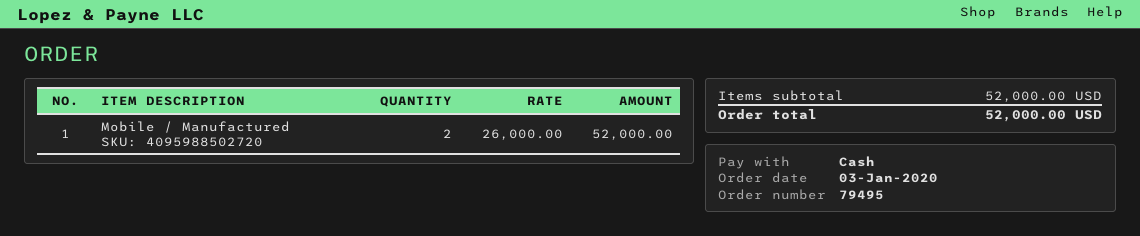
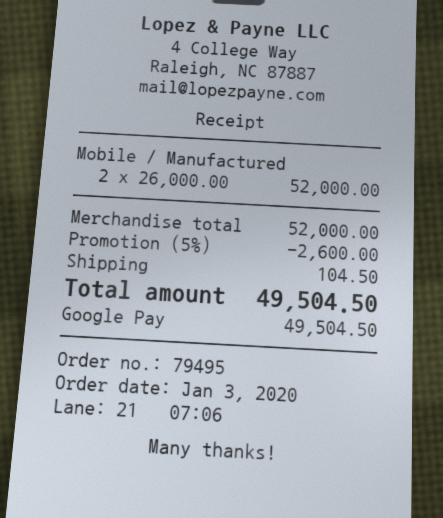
payment method: cash -> Google Pay
discount: none -> 5% = 2600.00
shipping: none -> 104.50
total: 52000.00 -> 49504.50

